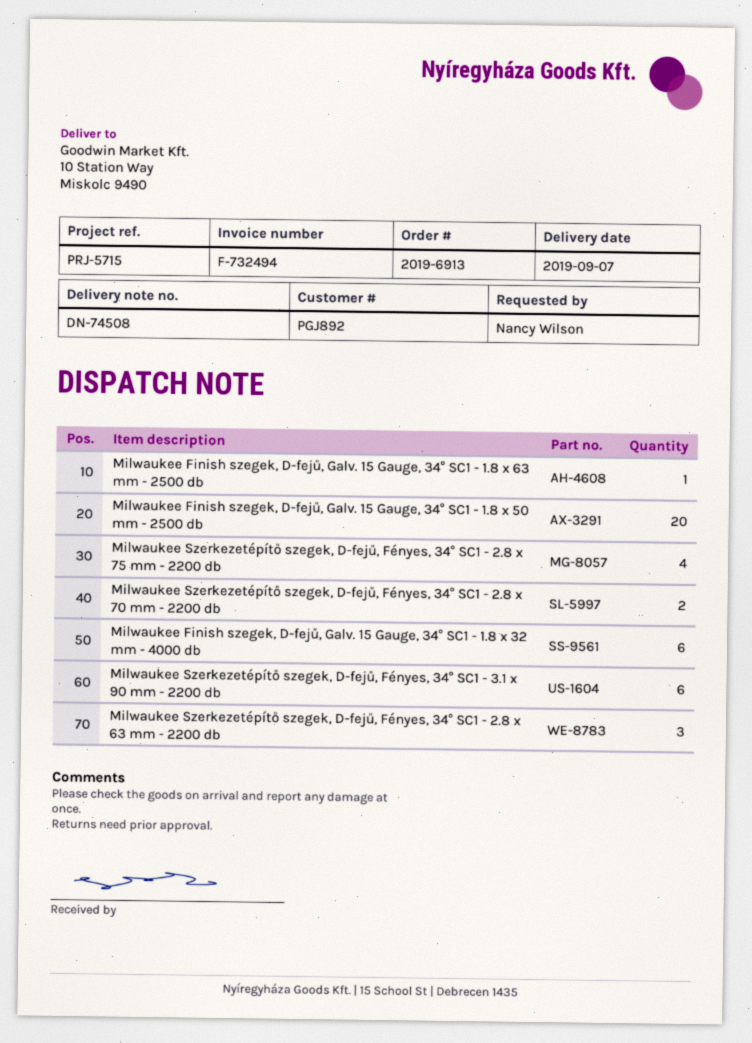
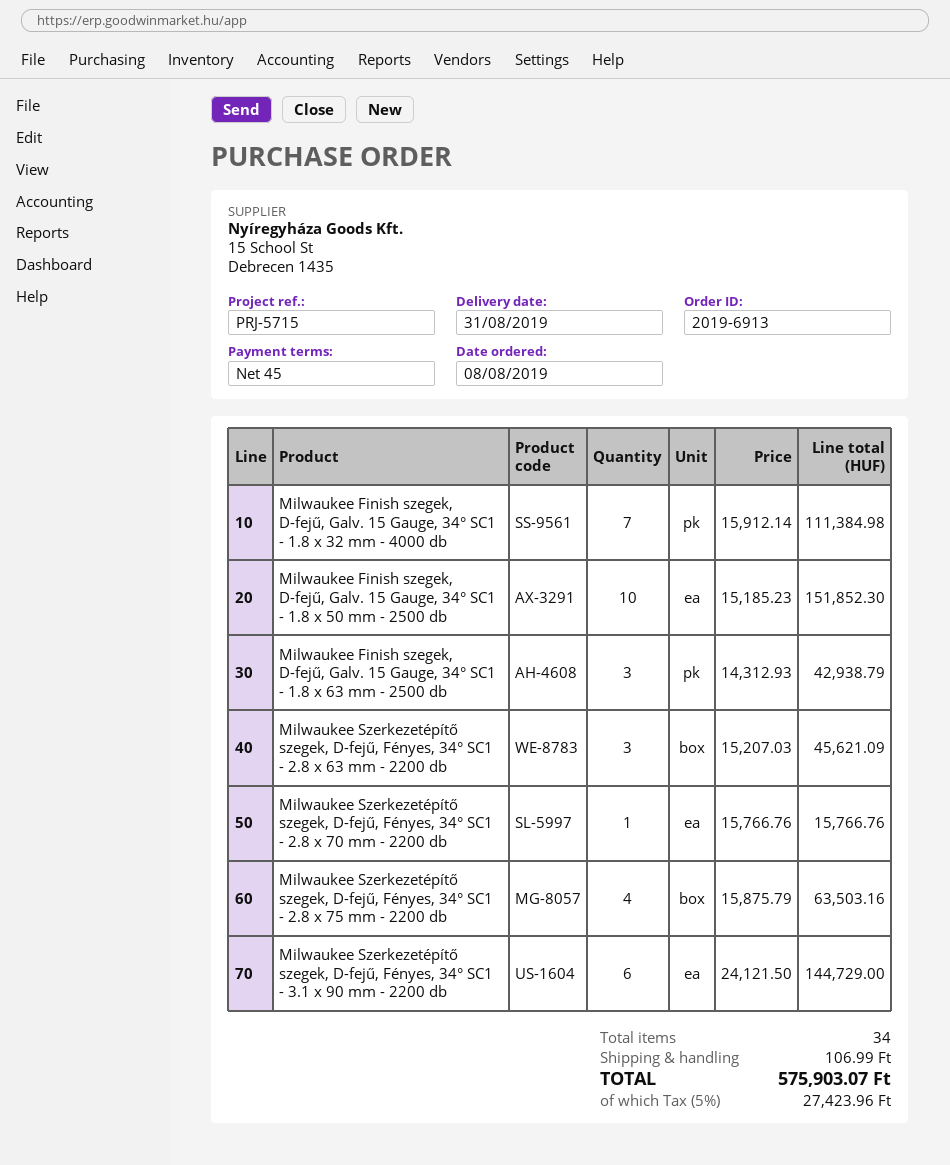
delivery date: 2019-09-07 -> 2019-08-31
Milwaukee Finish szegek, D-fejű, Galv. 15 Gauge, 34° SC1 - 1.8 x 63 mm - 2500 db: 1 -> 3
Milwaukee Finish szegek, D-fejű, Galv. 15 Gauge, 34° SC1 - 1.8 x 50 mm - 2500 db: 20 -> 10
Milwaukee Szerkezetépítő szegek, D-fejű, Fényes, 34° SC1 - 2.8 x 70 mm - 2200 db: 2 -> 1
Milwaukee Finish szegek, D-fejű, Galv. 15 Gauge, 34° SC1 - 1.8 x 32 mm - 4000 db: 6 -> 7

